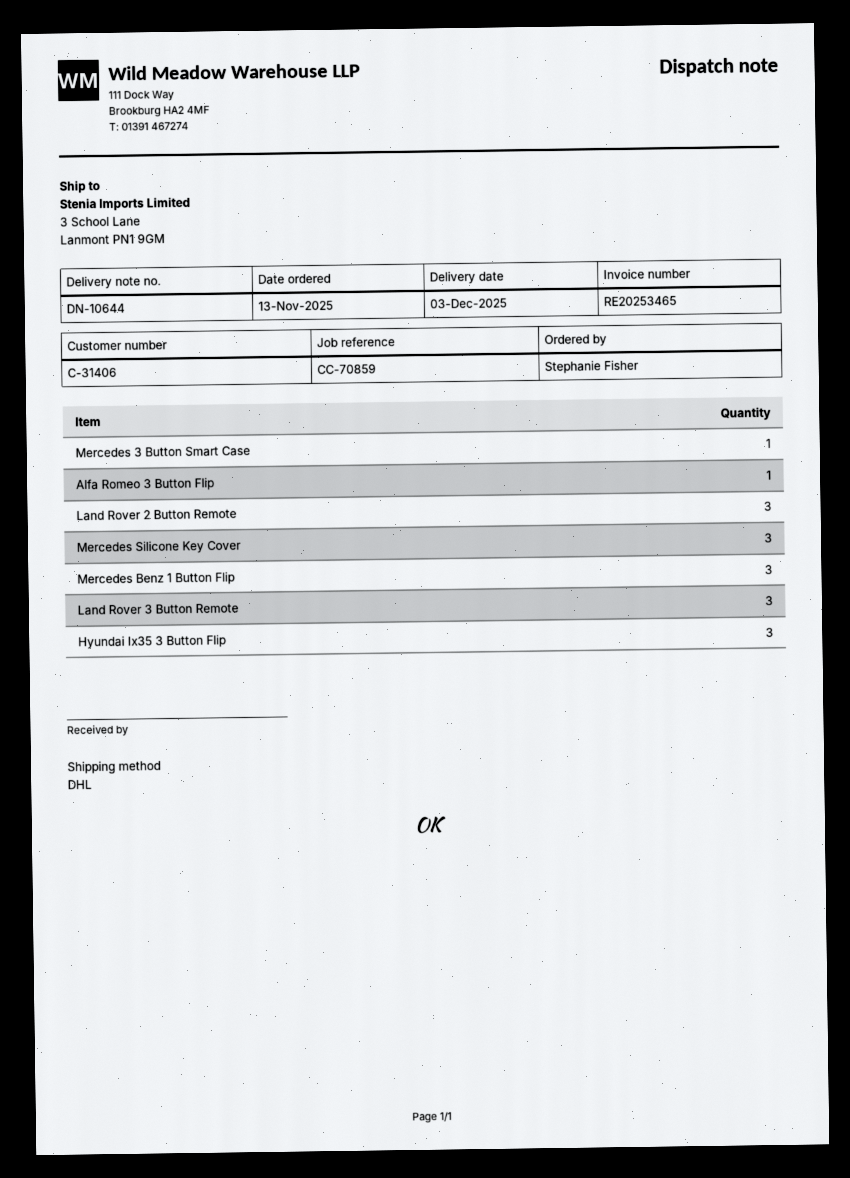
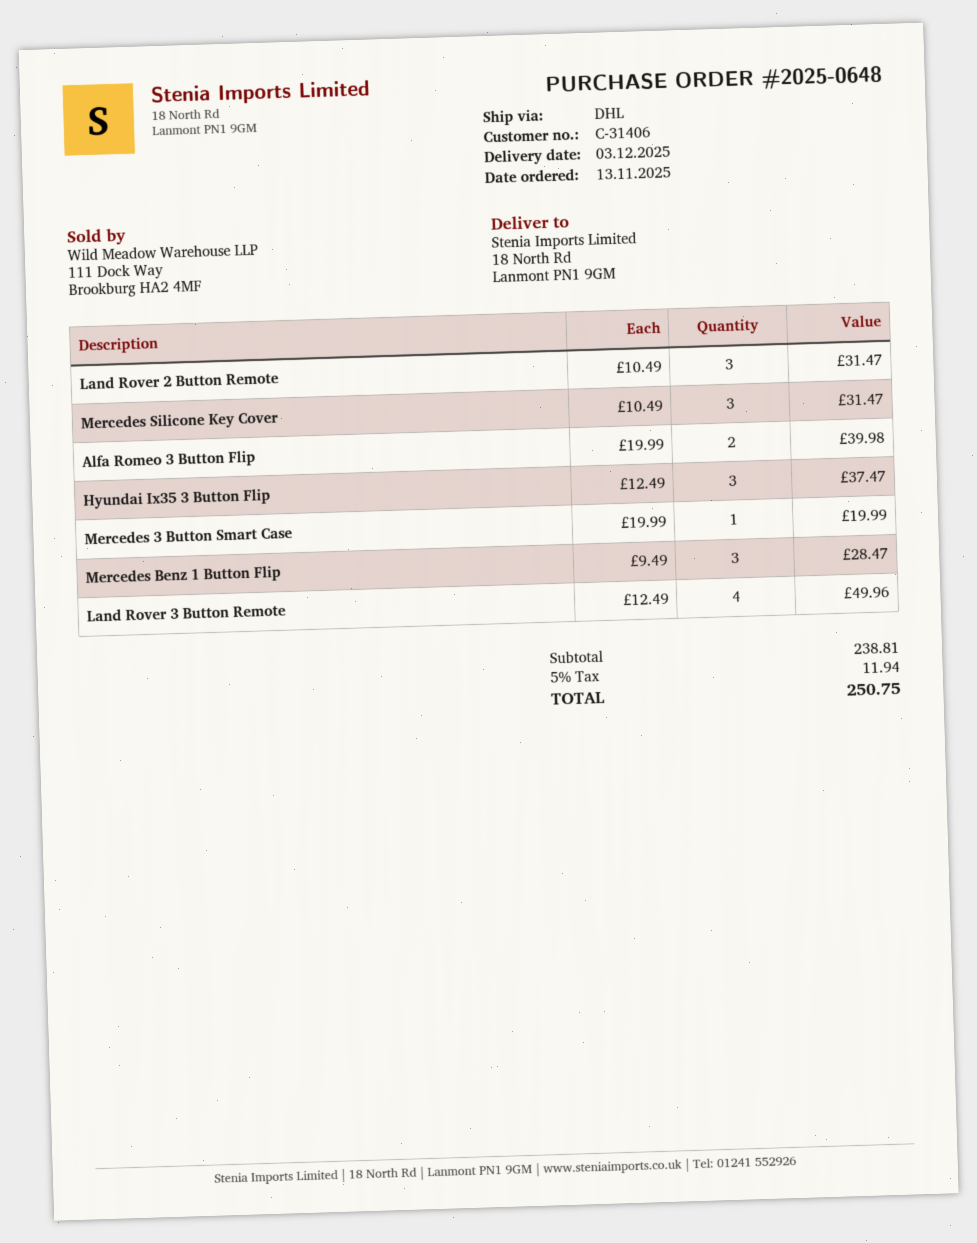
ship to: 3 School Lane, Lanmont PN1 9GM -> 18 North Rd, Lanmont PN1 9GM
Alfa Romeo 3 Button Flip: 1 -> 2
Land Rover 3 Button Remote: 3 -> 4

